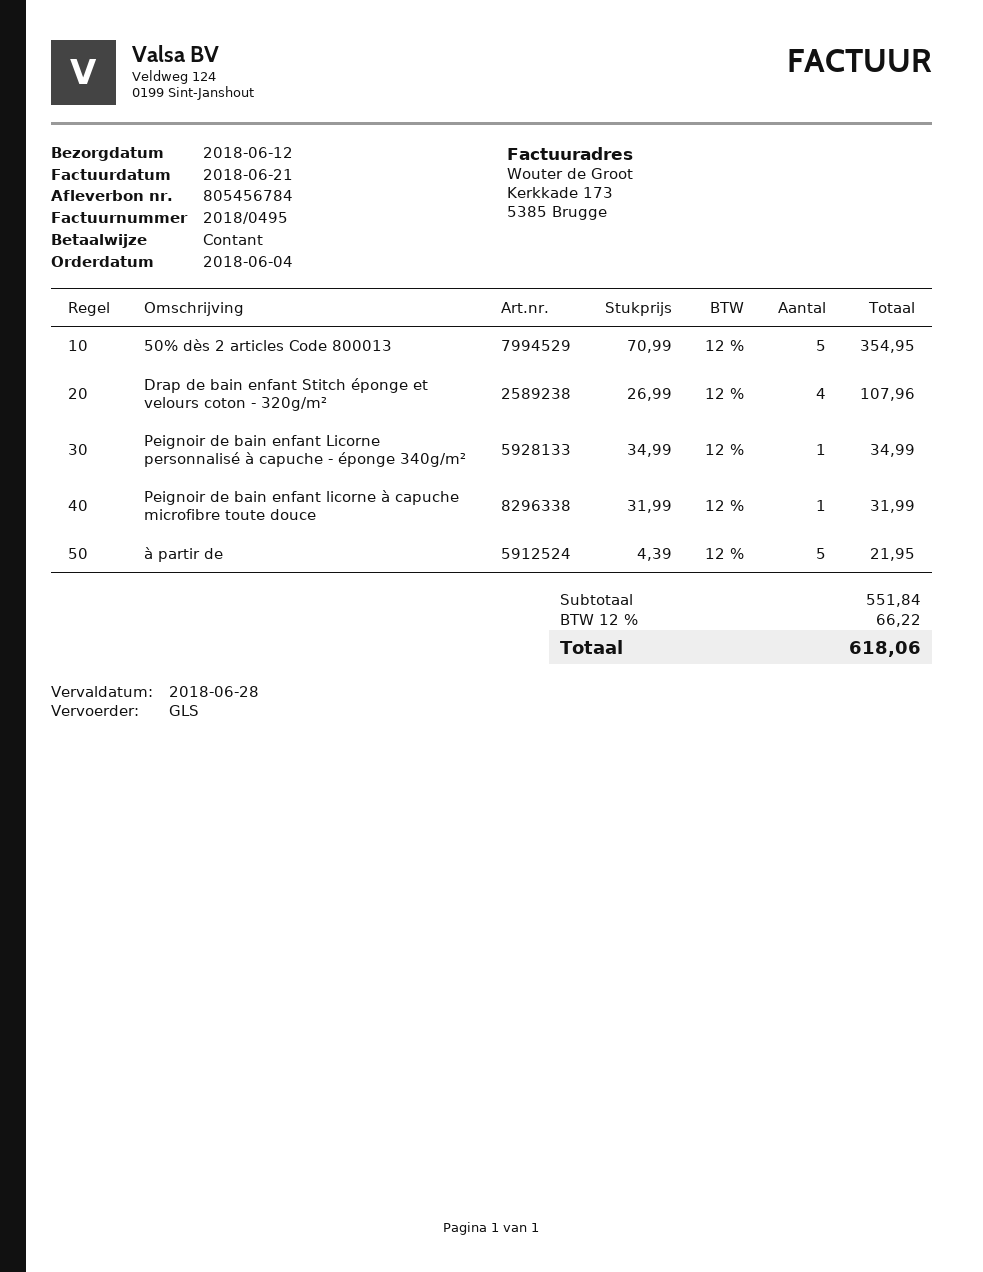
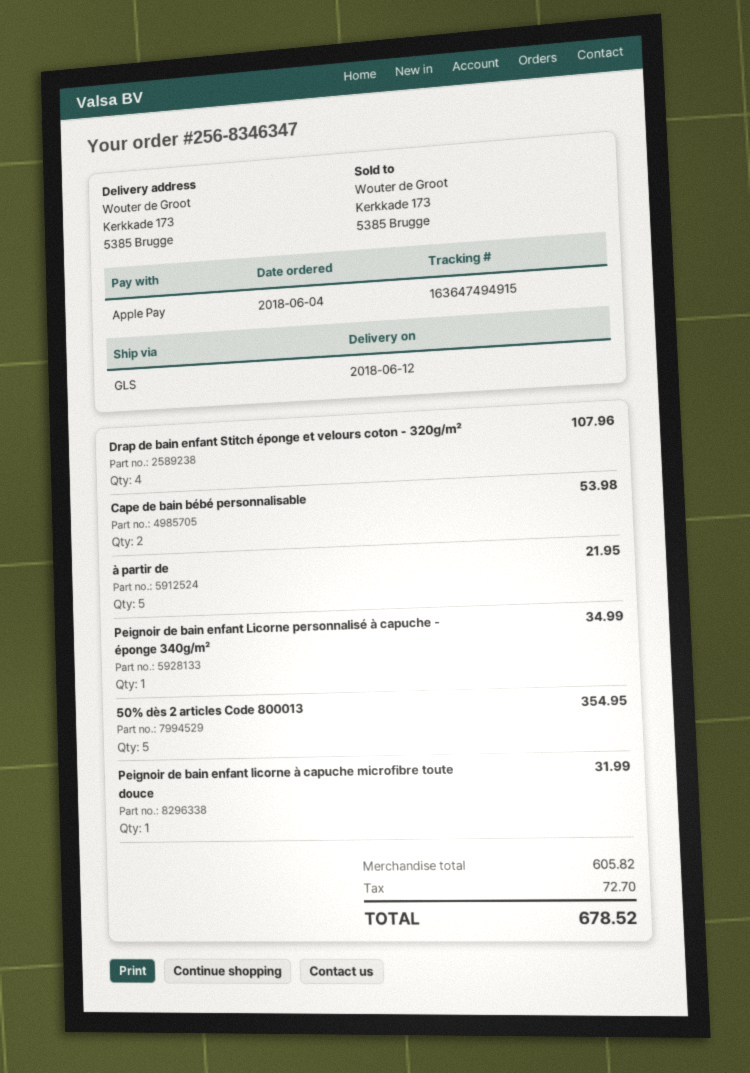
payment method: cash -> Apple Pay
Cape de bain bébé personnalisable: none -> 2 for 53.98
subtotal: 551.84 -> 605.82
tax: 66.22 -> 72.70
total: 618.06 -> 678.52

